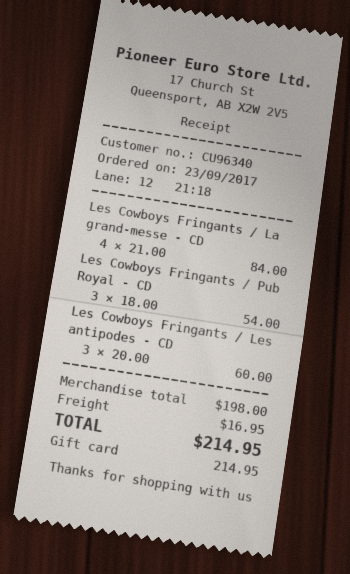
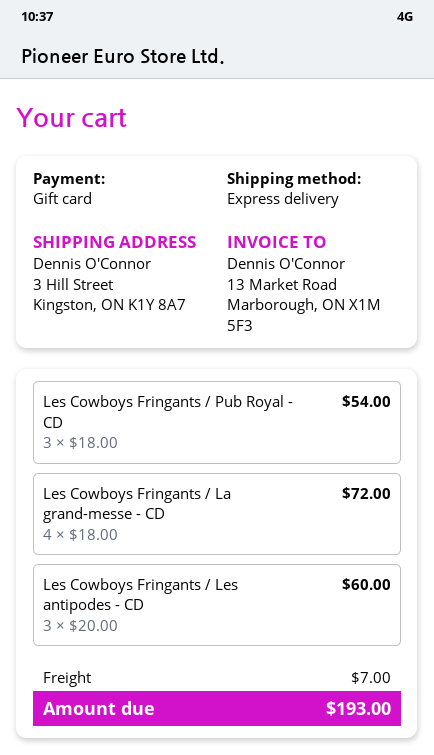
Les Cowboys Fringants / La grand-messe - CD: 4 x 21.00 = 84.00 -> 4 x 18.00 = 72.00
shipping: 16.95 -> 7.00
total: 214.95 -> 193.00

